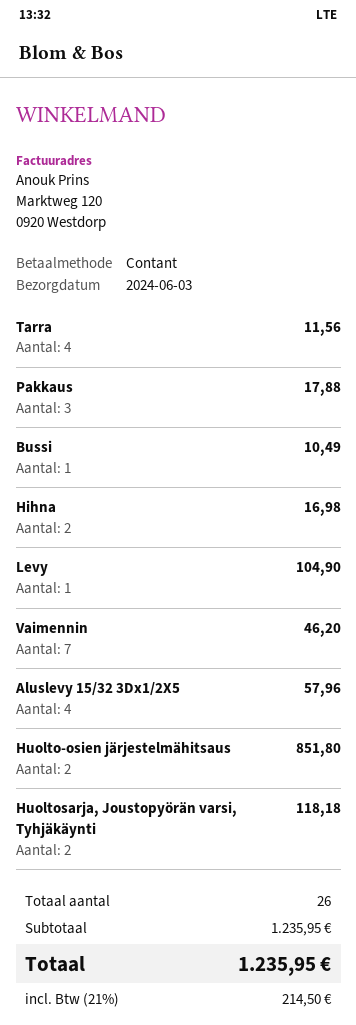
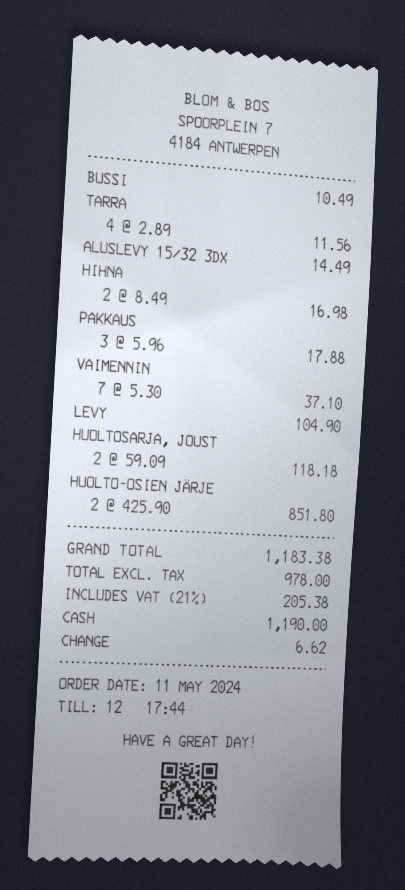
Vaimennin: 7 for 46.20 -> 7 for 37.10
Aluslevy 15/32 3Dx1/2X5: 4 for 57.96 -> 1 for 14.49
tax: 21% = 214.50 -> 21% = 205.38
total: 1235.95 -> 1183.38

